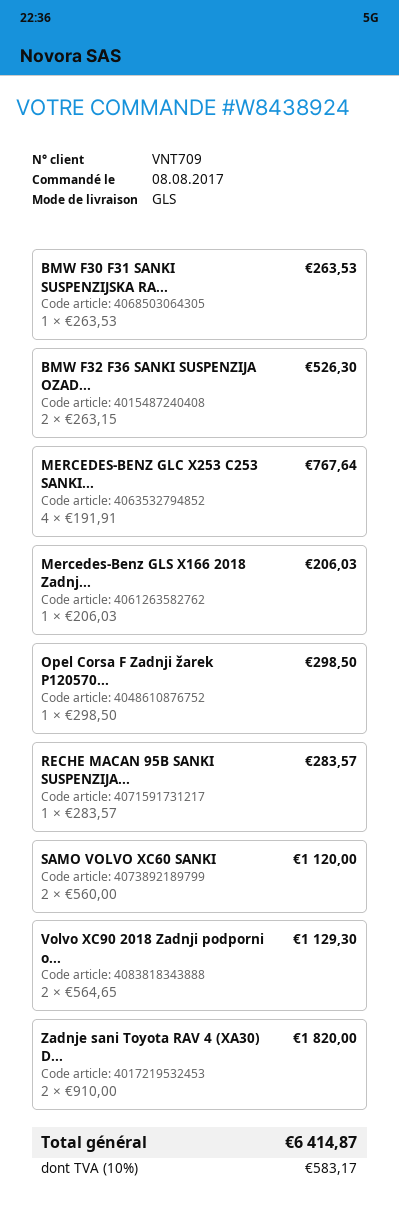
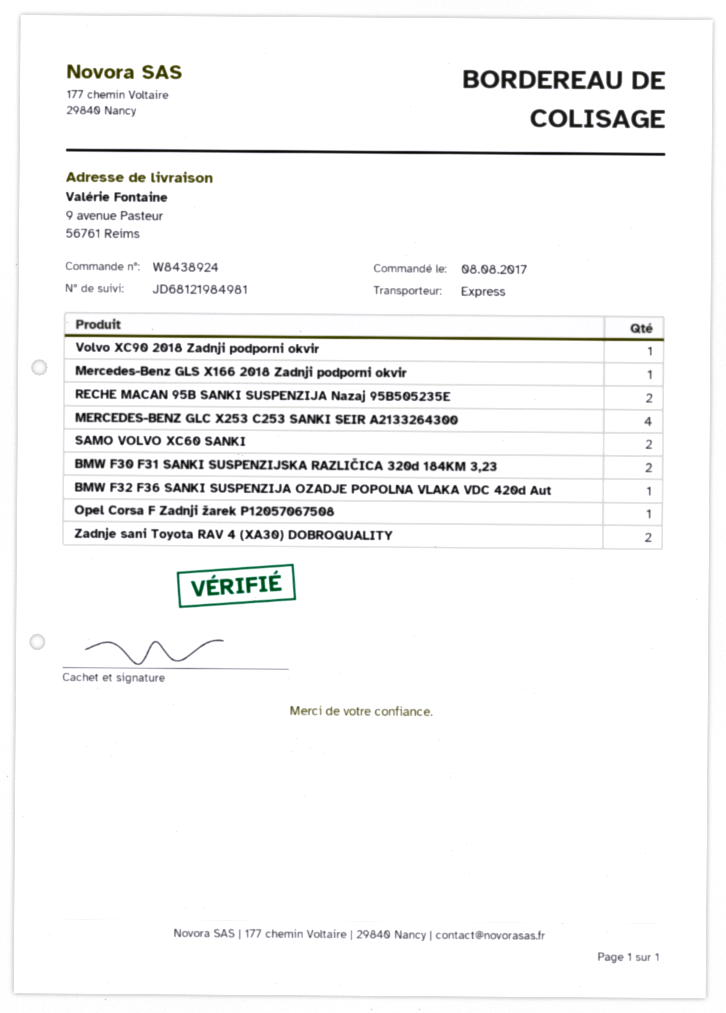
shipping method: GLS -> express
BMW F30 F31 SANKI SUSPENZIJSKA RA...: 1 -> 2
BMW F32 F36 SANKI SUSPENZIJA OZAD...: 2 -> 1
RECHE MACAN 95B SANKI SUSPENZIJA...: 1 -> 2
Volvo XC90 2018 Zadnji podporni o...: 2 -> 1

